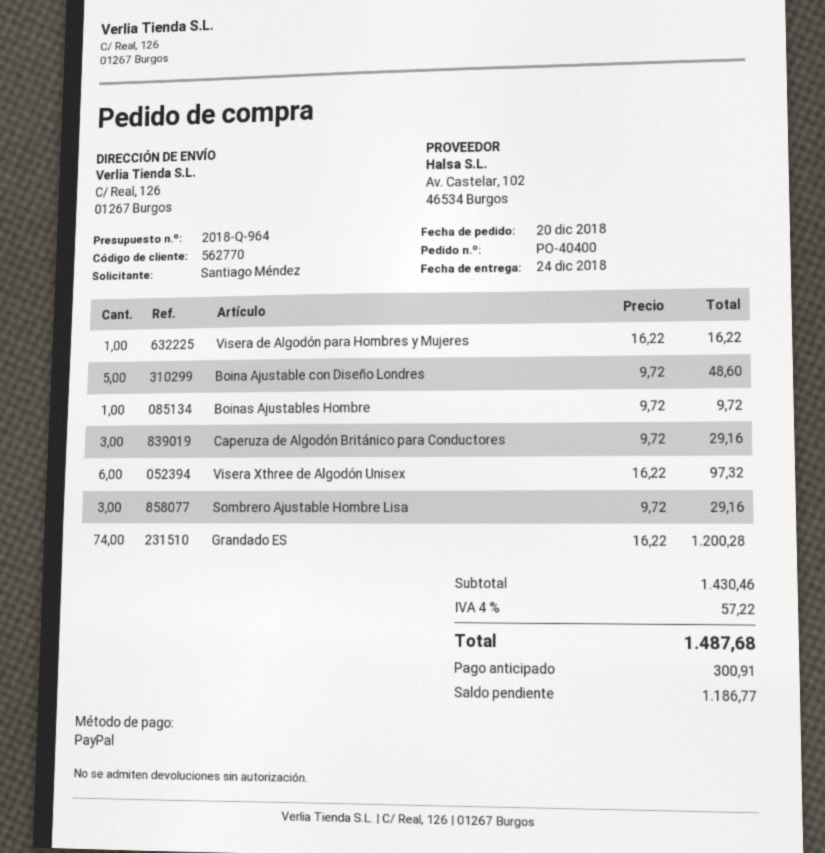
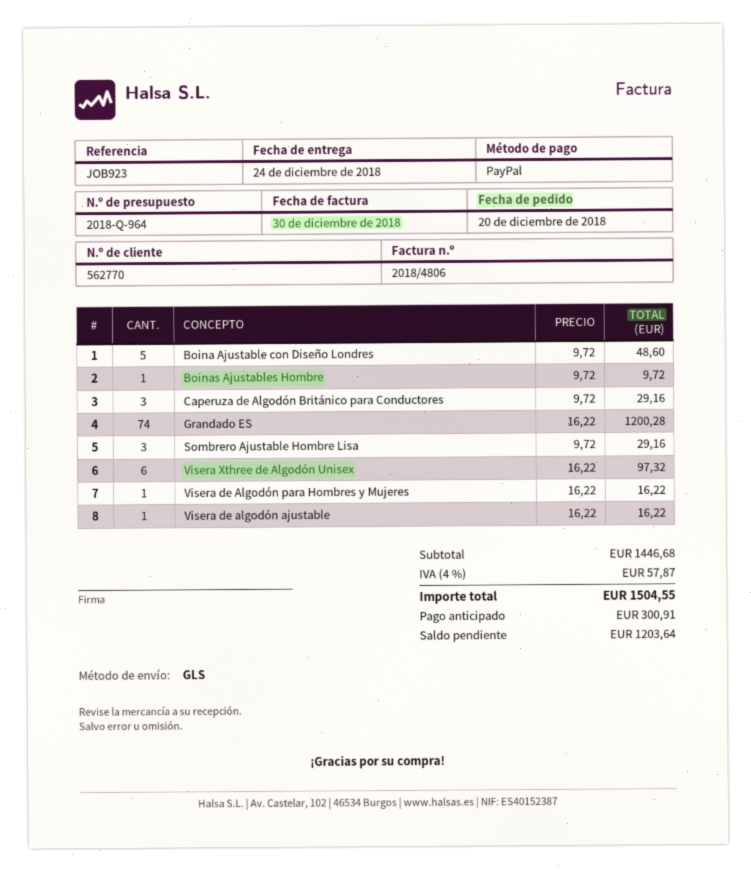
Visera de algodón ajustable: none -> 1 x 16.22 = 16.22
subtotal: 1430.46 -> 1446.68
tax: 4% = 57.22 -> 4% = 57.87
total: 1487.68 -> 1504.55
balance: 1186.77 -> 1203.64

